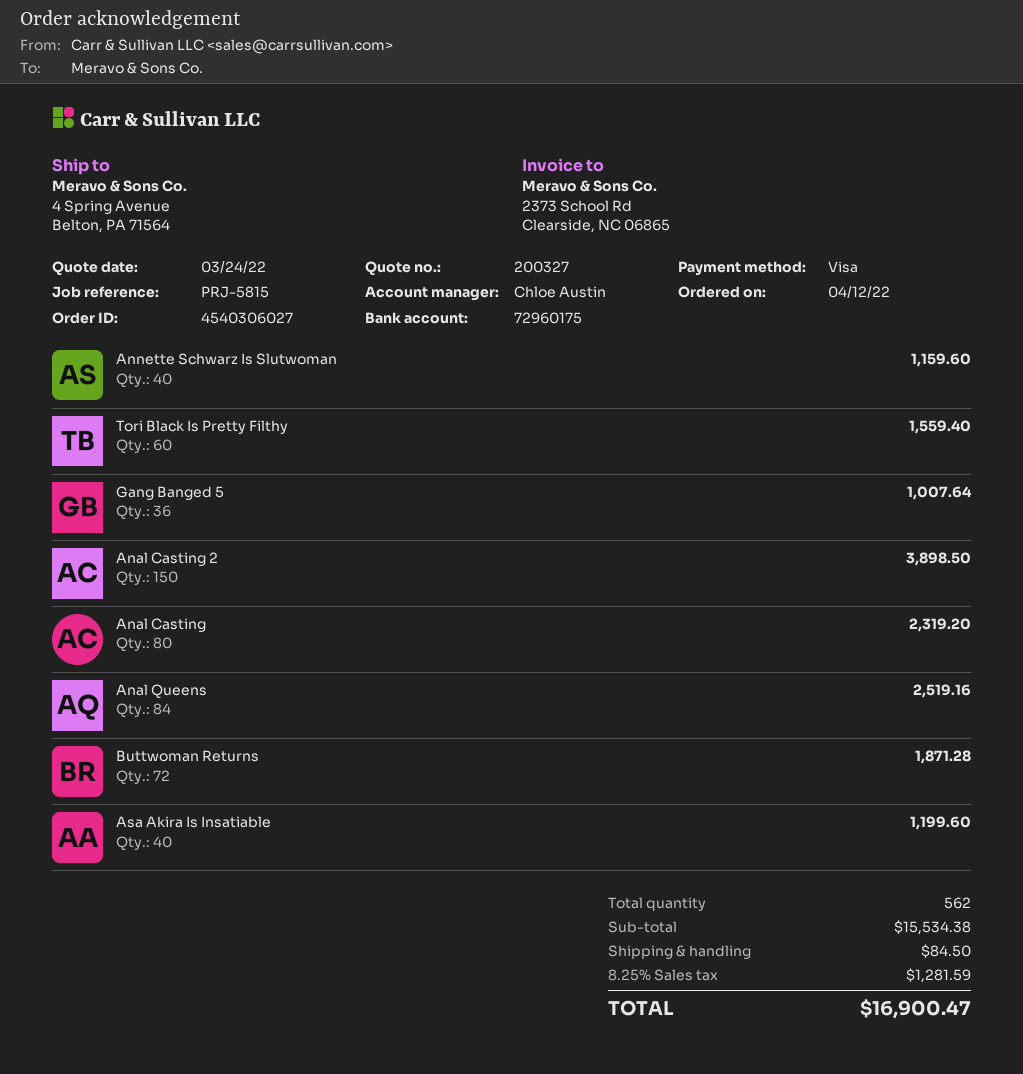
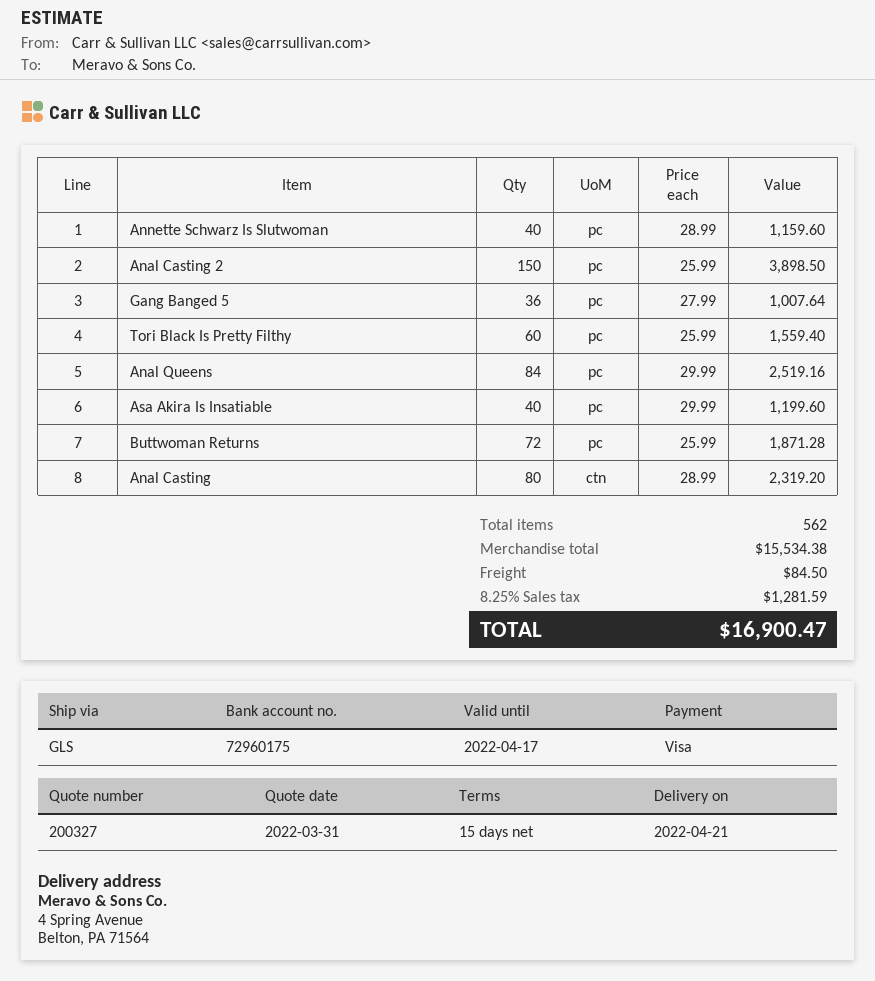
quote date: 2022-03-24 -> 2022-03-31

